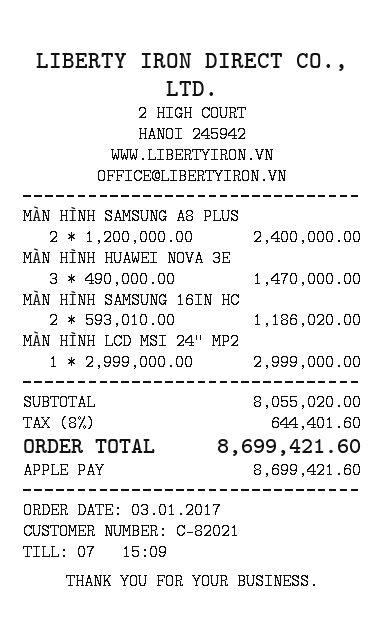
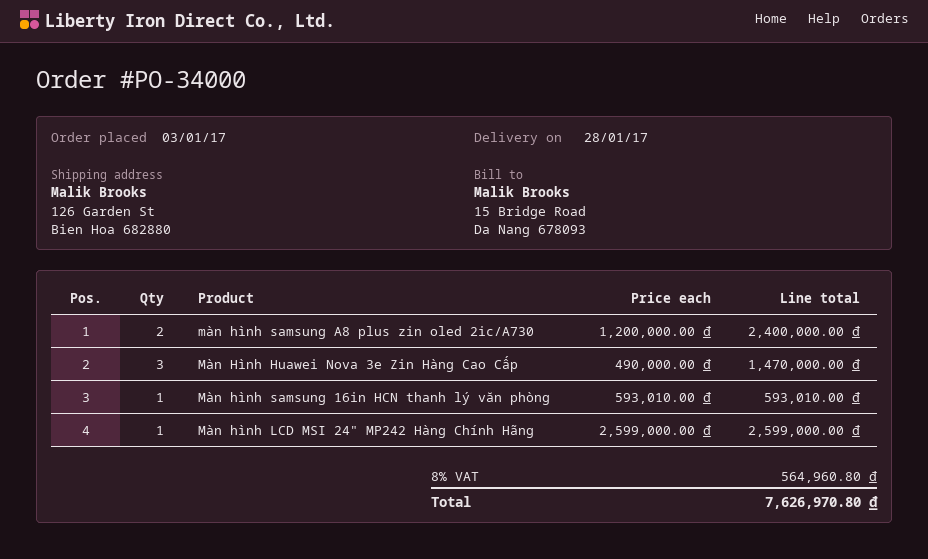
MÀN HÌNH SAMSUNG 16IN HC: 2 x 593010.00 = 1186020.00 -> 1 x 593010.00 = 593010.00
MÀN HÌNH LCD MSI 24" MP2: 1 x 2999000.00 = 2999000.00 -> 1 x 2599000.00 = 2599000.00
tax: 8% = 644401.60 -> 8% = 564960.80
total: 8699421.60 -> 7626970.80

